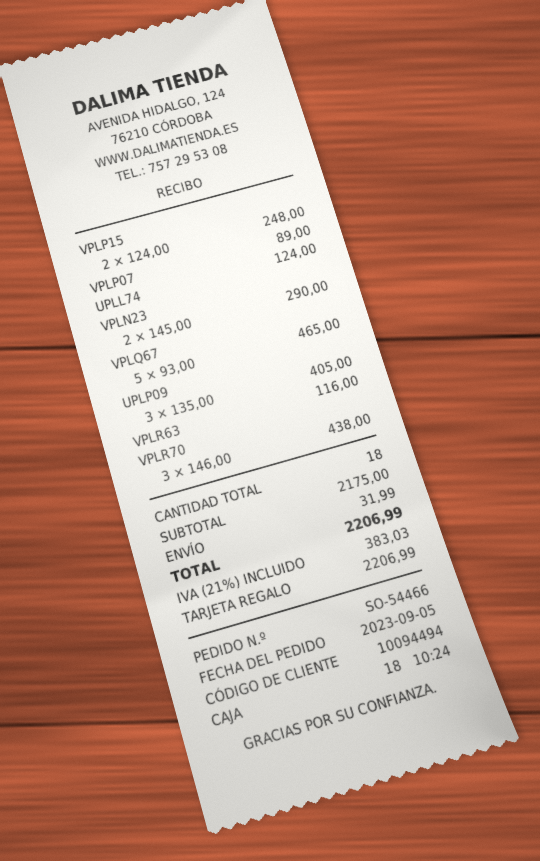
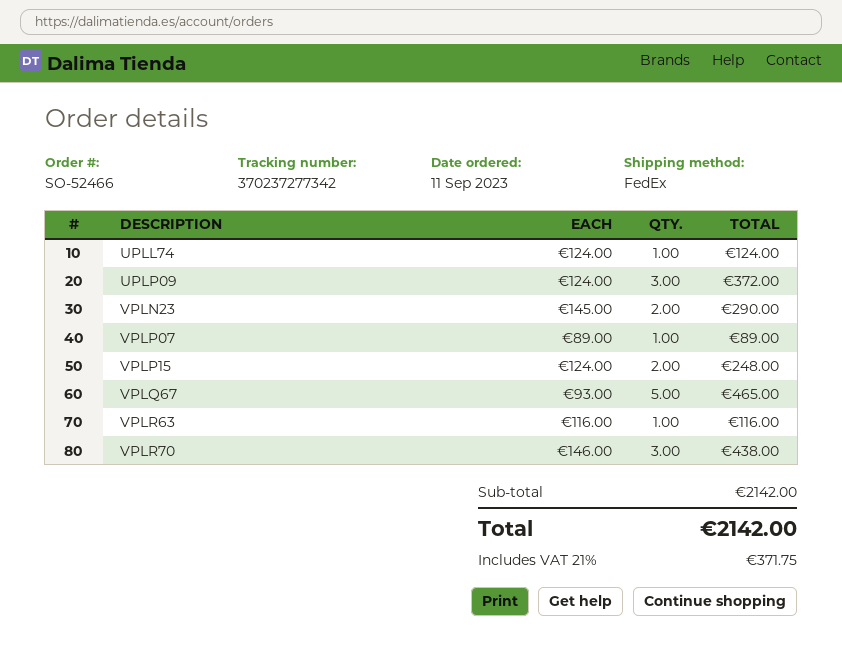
order number: SO-54466 -> SO-52466
order date: 2023-09-05 -> 2023-09-11
UPLP09: 3 x 135.00 = 405.00 -> 3 x 124.00 = 372.00
subtotal: 2175.00 -> 2142.00
shipping: 31.99 -> none
tax: 21% = 383.03 -> 21% = 371.75
total: 2206.99 -> 2142.00

